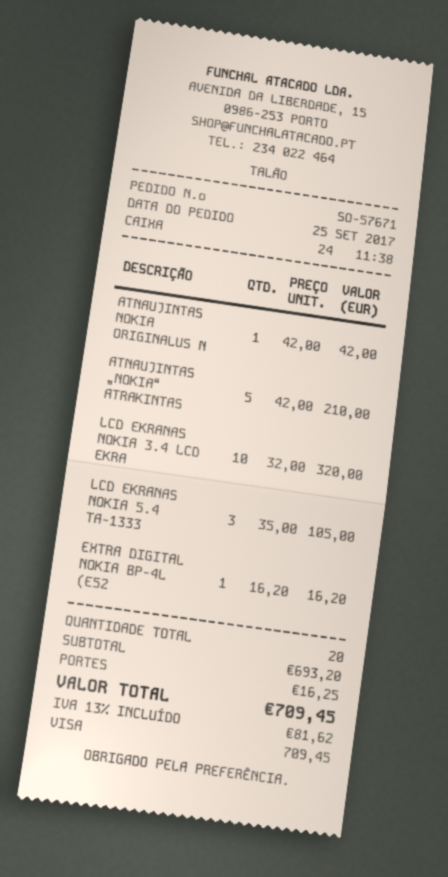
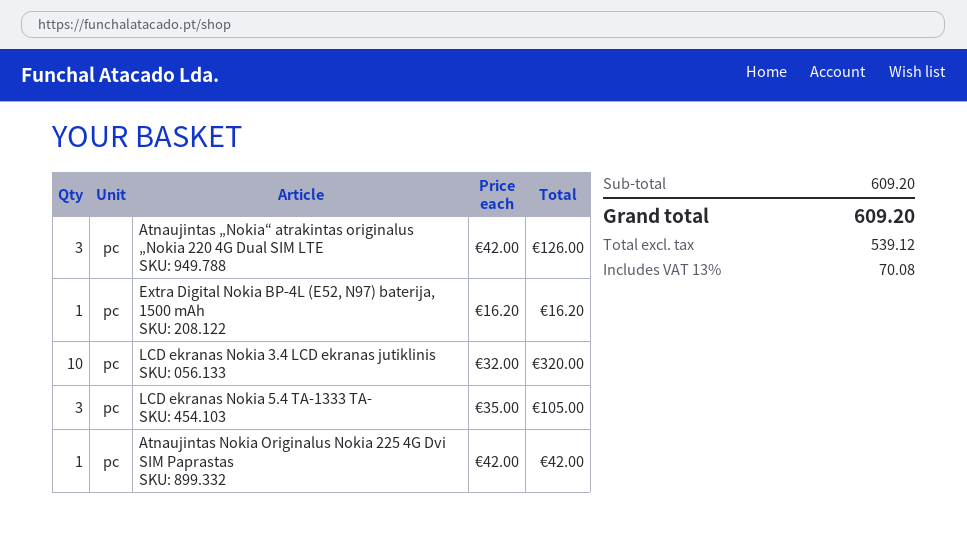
ATNAUJINTAS „NOKIA“ ATRAKINTAS: 5 x 42.00 = 210.00 -> 3 x 42.00 = 126.00
subtotal: 693.20 -> 609.20
shipping: 16.25 -> none
tax: 13% = 81.62 -> 13% = 70.08
total: 709.45 -> 609.20

